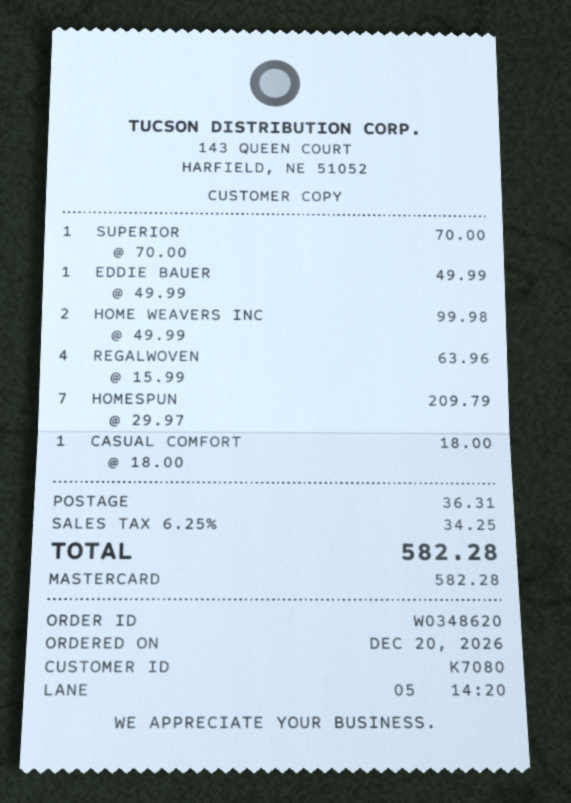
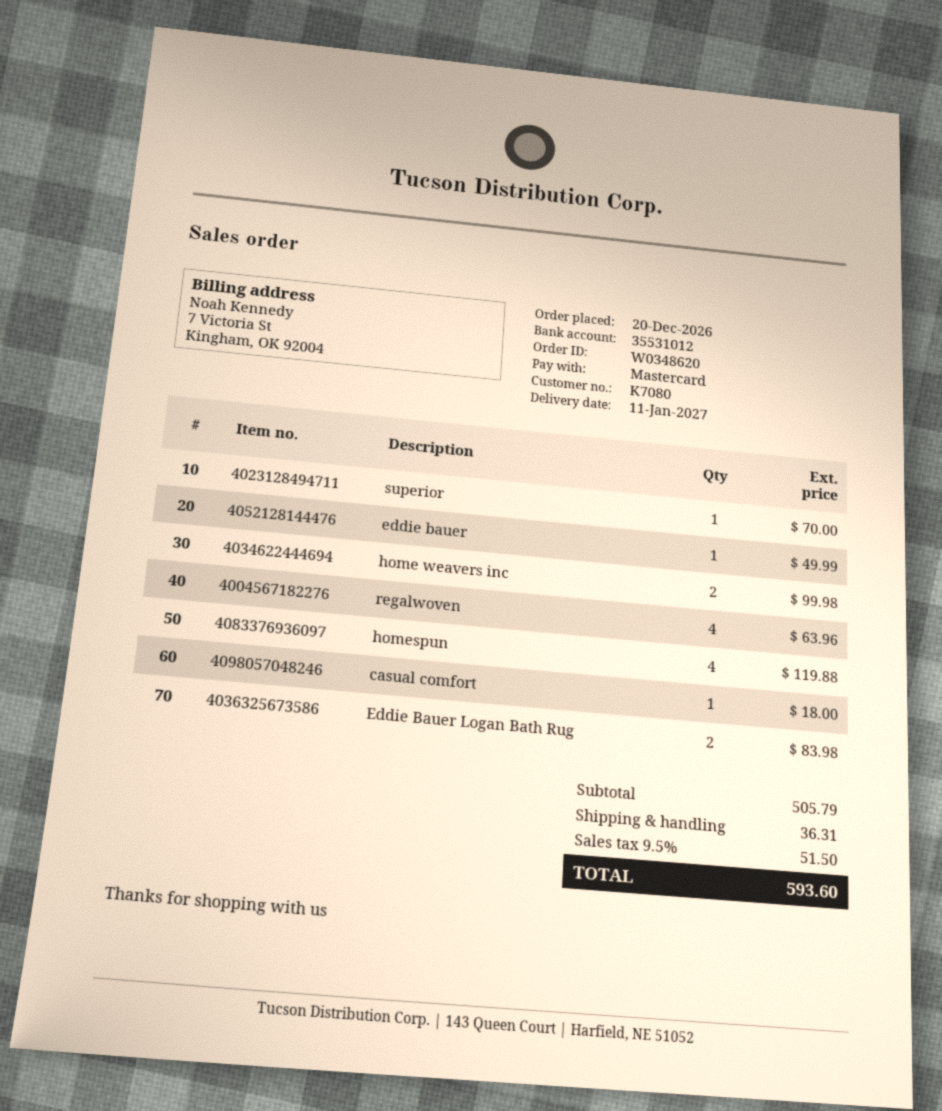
HOMESPUN: 7 for 209.79 -> 4 for 119.88
Eddie Bauer Logan Bath Rug: none -> 2 for 83.98
tax: 6.25% = 34.25 -> 9.5% = 51.50
total: 582.28 -> 593.60

